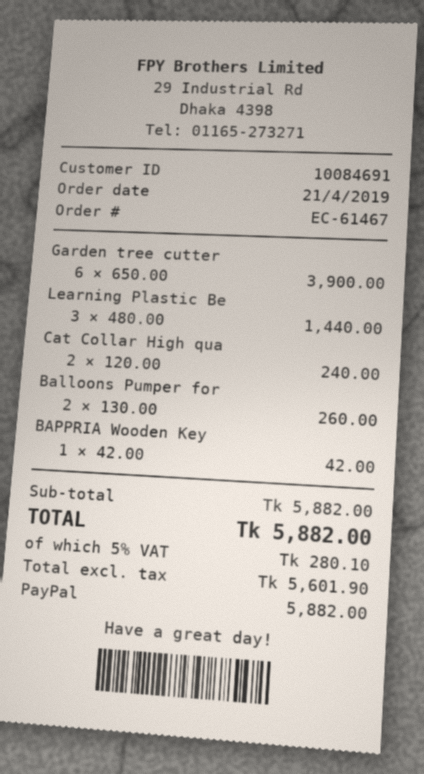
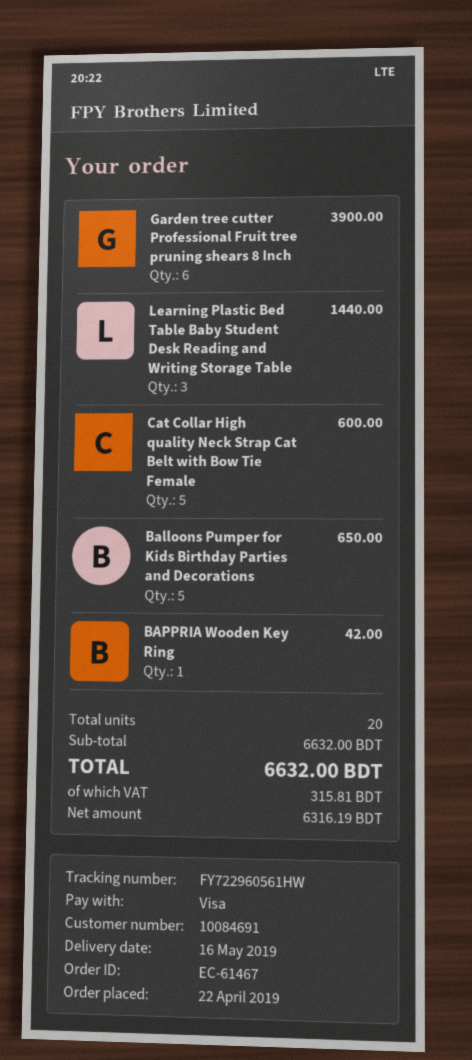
order date: 2019-04-21 -> 2019-04-22
payment method: PayPal -> Visa
Cat Collar High qua: 2 for 240.00 -> 5 for 600.00
Balloons Pumper for: 2 for 260.00 -> 5 for 650.00
subtotal: 5882.00 -> 6632.00
net: 5601.90 -> 6316.19
tax: 280.10 -> 315.81
total: 5882.00 -> 6632.00

